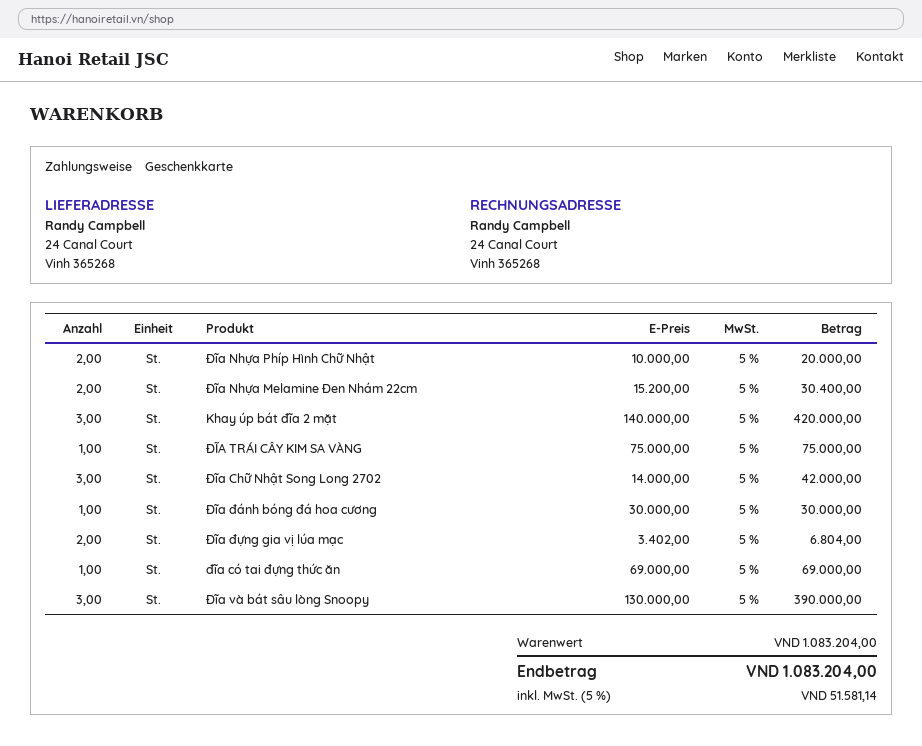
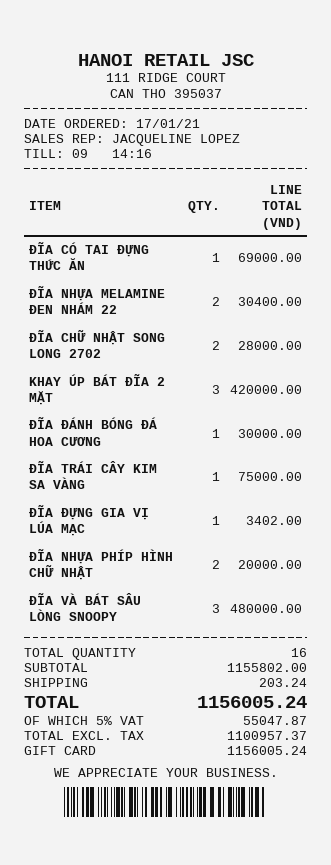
Đĩa Chữ Nhật Song Long 2702: 3 for 42000.00 -> 2 for 28000.00
Đĩa đựng gia vị lúa mạc: 2 for 6804.00 -> 1 for 3402.00
Đĩa và bát sâu lòng Snoopy: 3 for 390000.00 -> 3 for 480000.00
subtotal: 1083204.00 -> 1155802.00
shipping: none -> 203.24
tax: 5% = 51581.14 -> 5% = 55047.87
total: 1083204.00 -> 1156005.24

